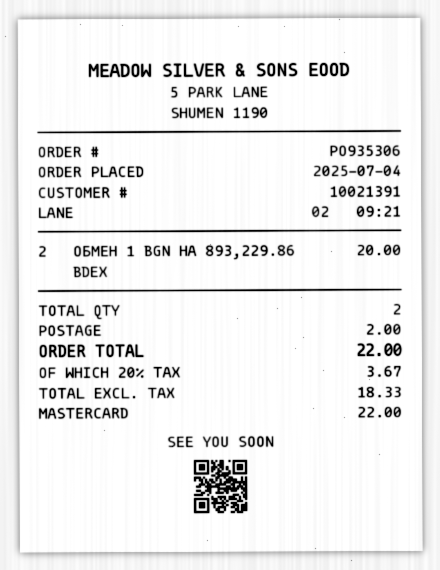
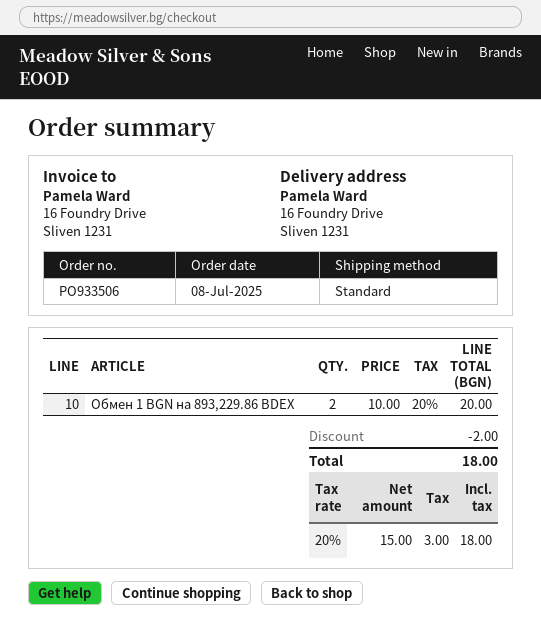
order number: PO935306 -> PO933506
order date: 2025-07-04 -> 2025-07-08
discount: none -> 2.00
shipping: 2.00 -> none
net: 18.33 -> 15.00
tax: 20% = 3.67 -> 20% = 3.00
total: 22.00 -> 18.00

